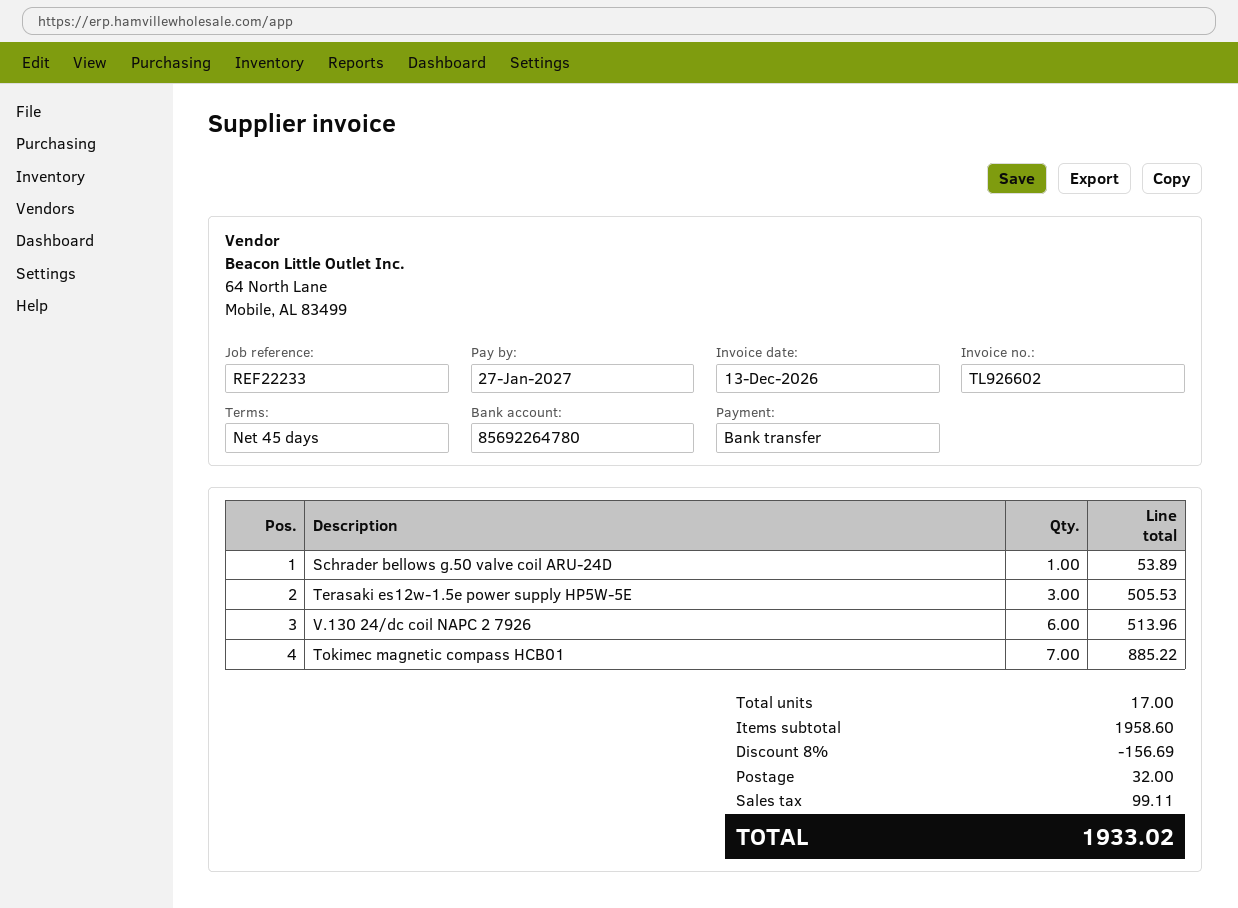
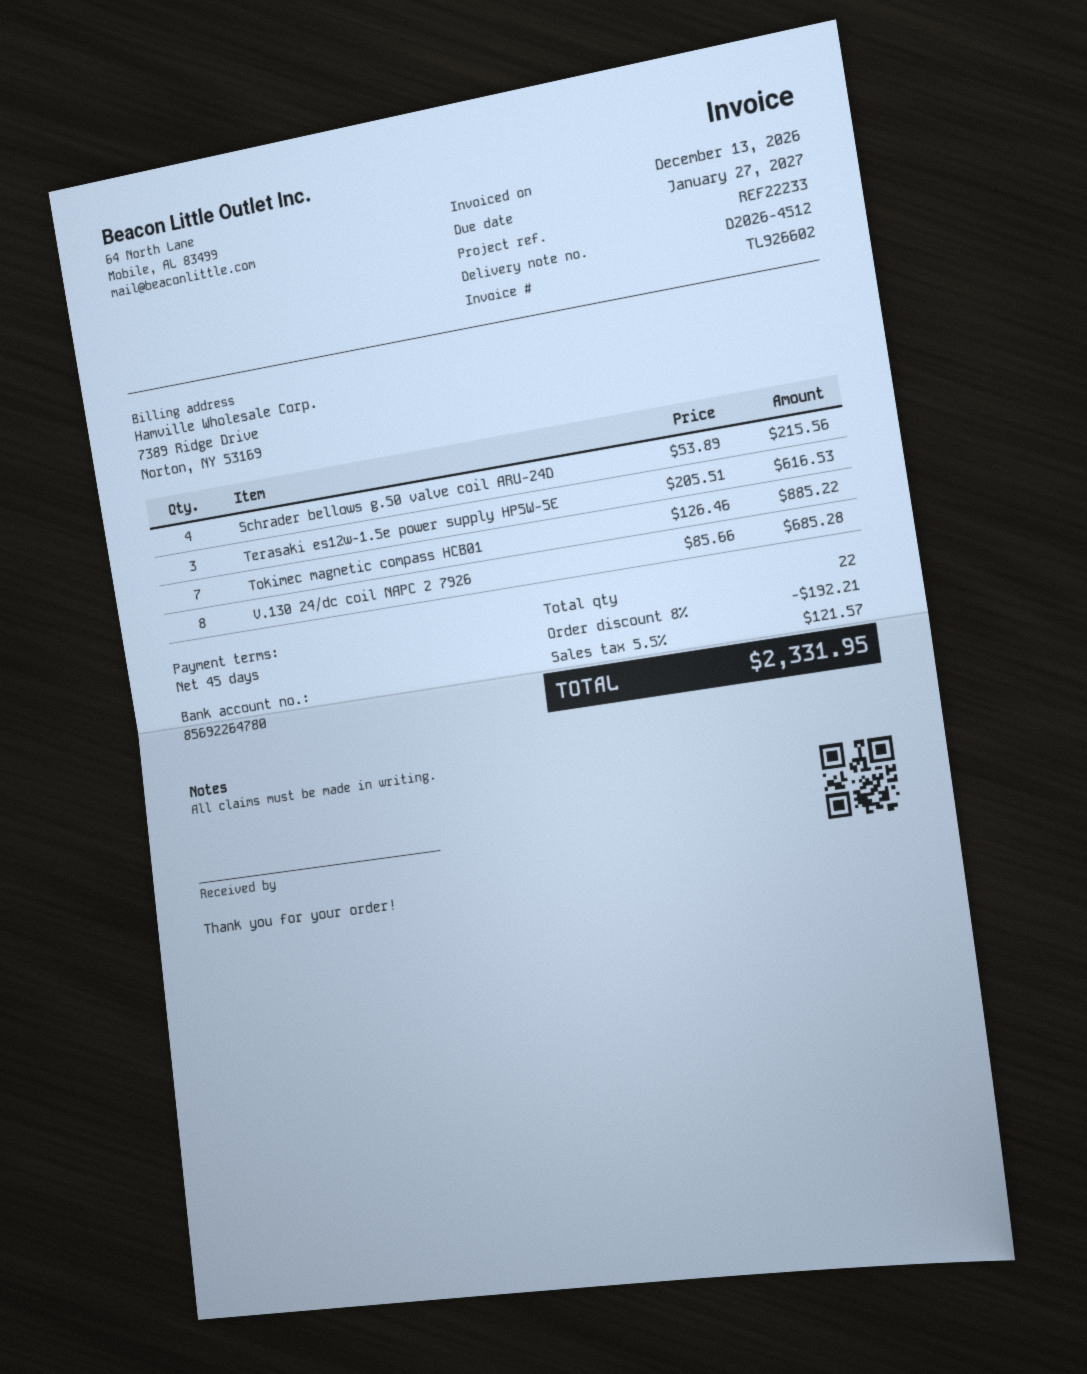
Schrader bellows g.50 valve coil ARU-24D: 1 for 53.89 -> 4 for 215.56
Terasaki es12w-1.5e power supply HP5W-5E: 3 for 505.53 -> 3 for 616.53
V.130 24/dc coil NAPC 2 7926: 6 for 513.96 -> 8 for 685.28
total quantity: 17 -> 22
discount: 8% = 156.69 -> 8% = 192.21
shipping: 32.00 -> none
tax: 99.11 -> 121.57
total: 1933.02 -> 2331.95

